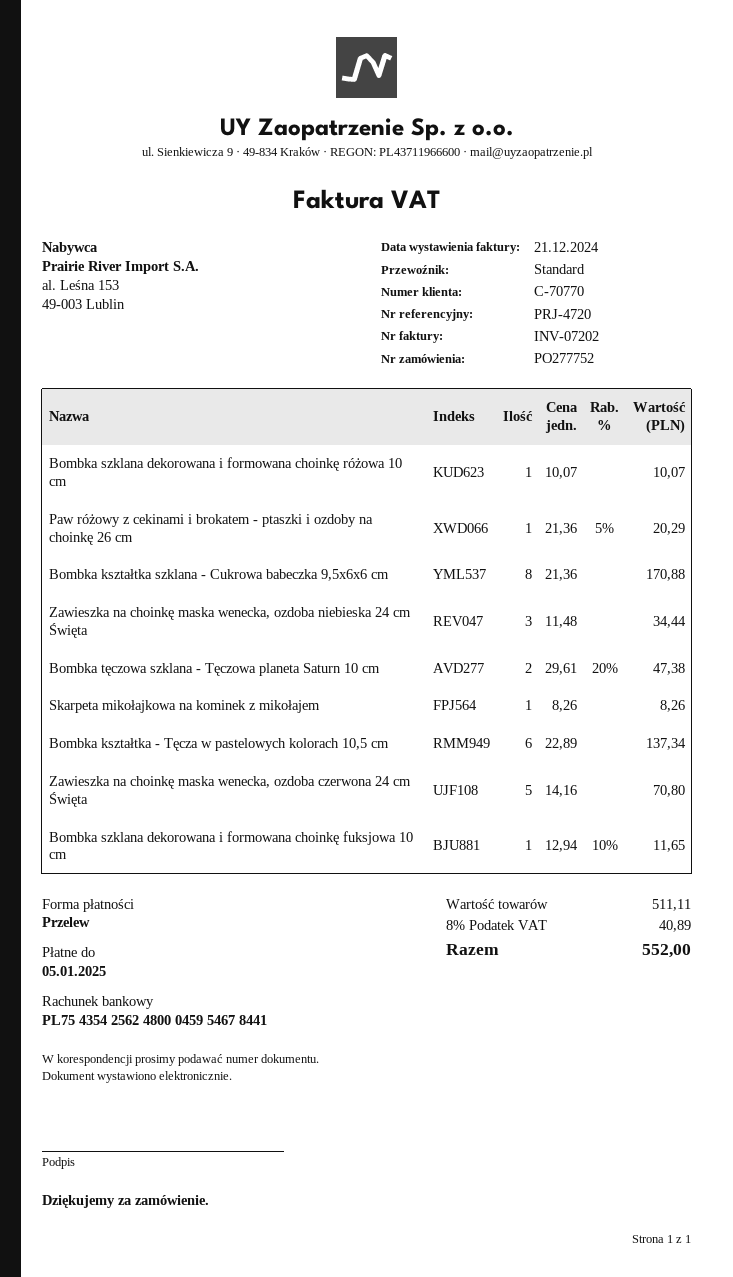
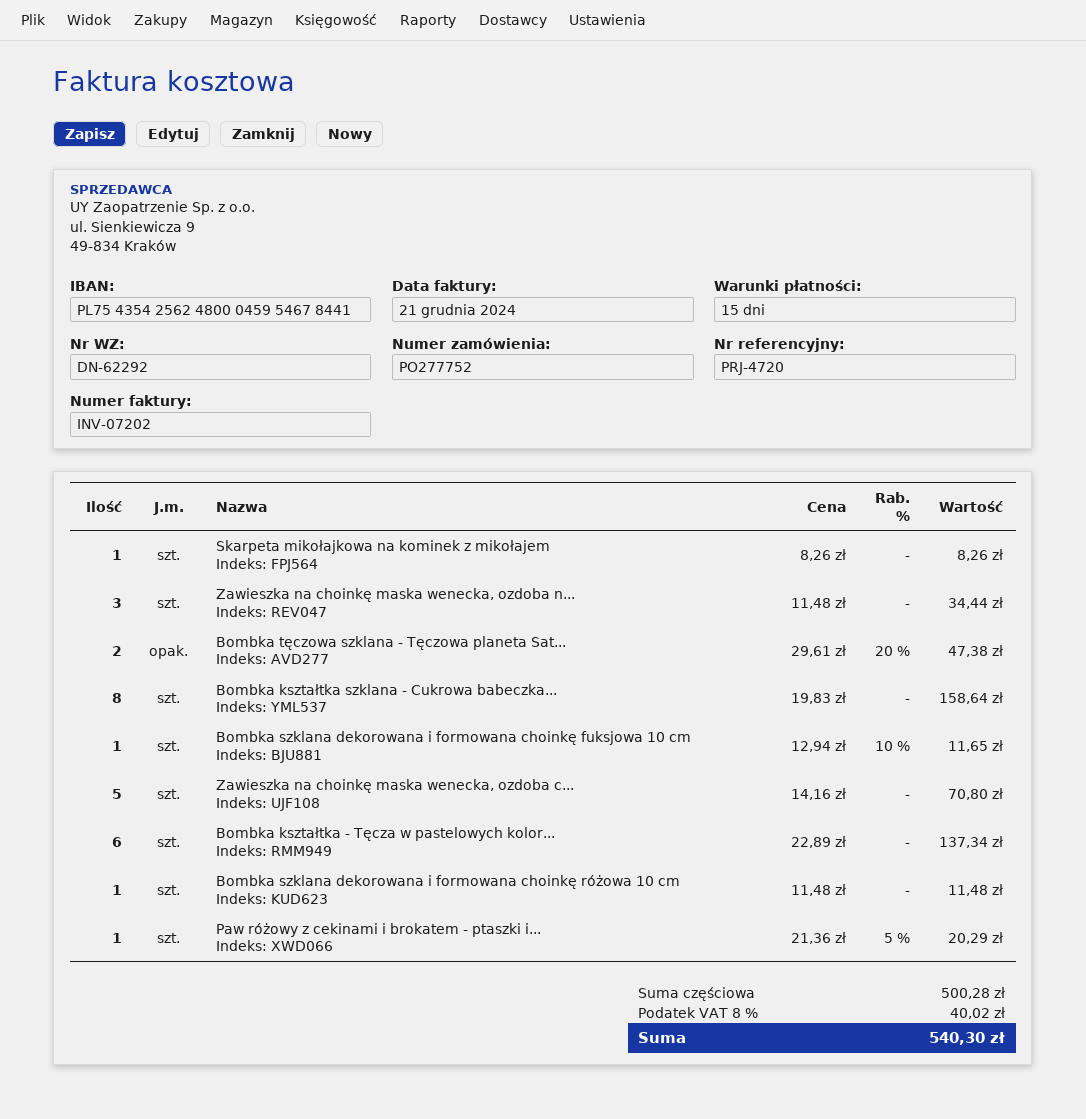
Bombka szklana dekorowana i formowana choinkę różowa 10 cm: 1 x 10.07 = 10.07 -> 1 x 11.48 = 11.48
Bombka kształtka szklana - Cukrowa babeczka 9,5x6x6 cm: 8 x 21.36 = 170.88 -> 8 x 19.83 = 158.64
subtotal: 511.11 -> 500.28
tax: 8% = 40.89 -> 8% = 40.02
total: 552.00 -> 540.30

